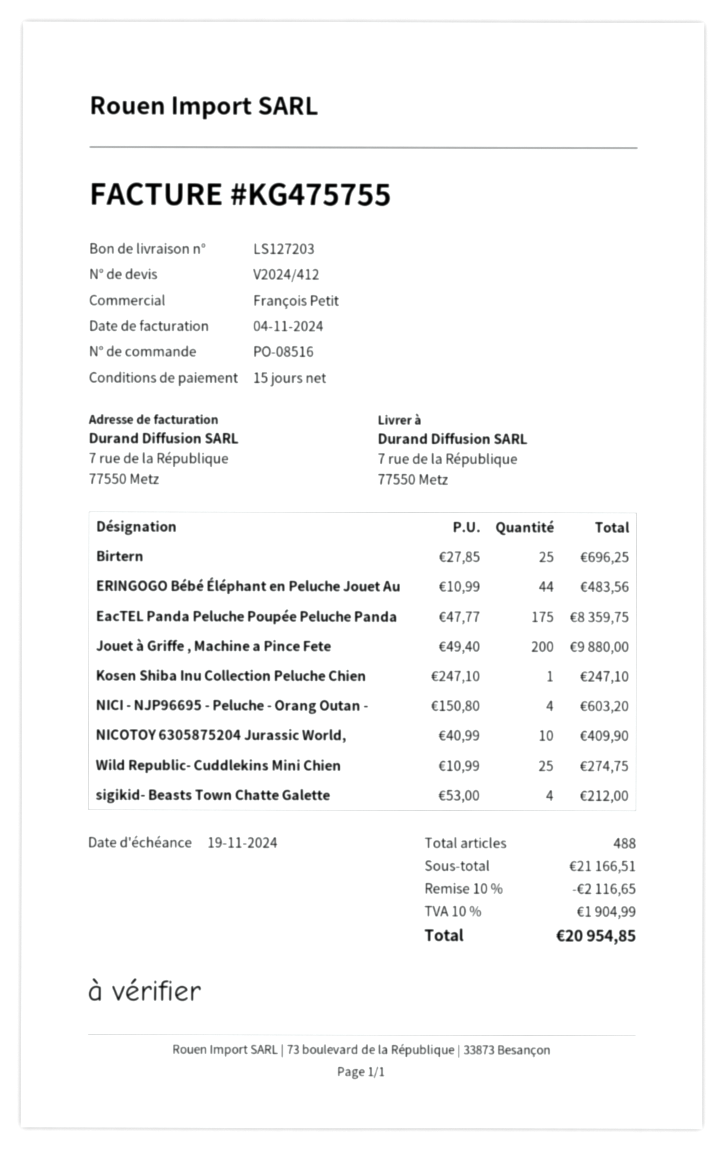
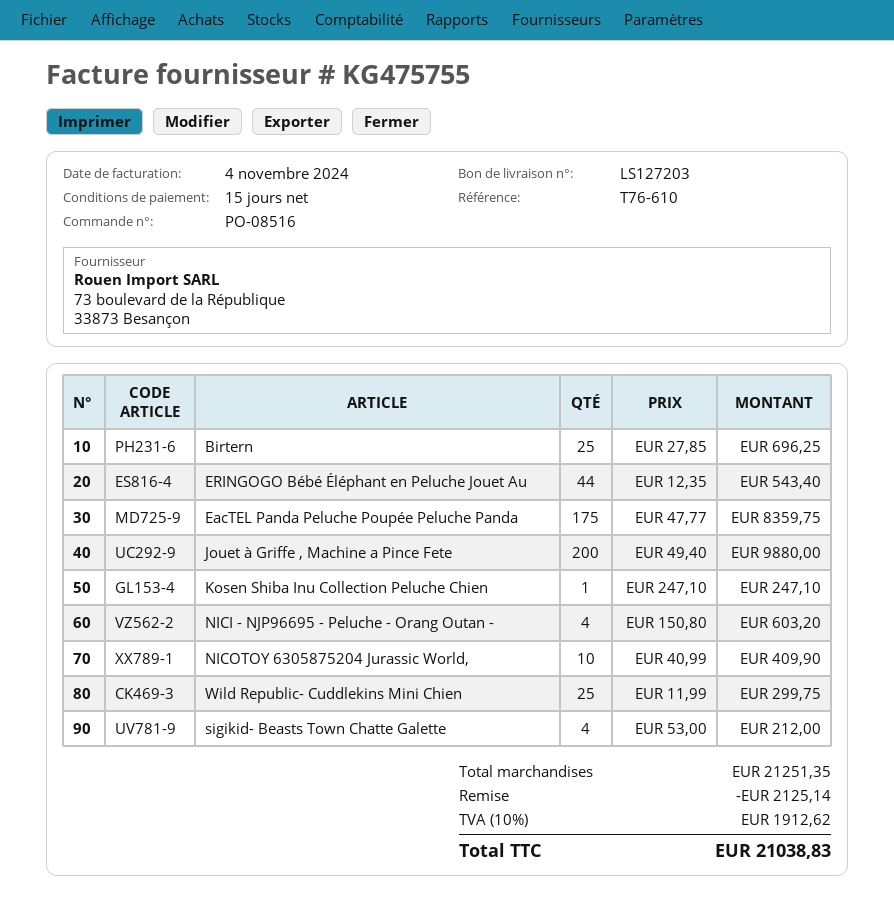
ERINGOGO Bébé Éléphant en Peluche Jouet Au: 44 x 10.99 = 483.56 -> 44 x 12.35 = 543.40
Wild Republic- Cuddlekins Mini Chien: 25 x 10.99 = 274.75 -> 25 x 11.99 = 299.75
subtotal: 21166.51 -> 21251.35
discount: 2116.65 -> 2125.14
tax: 10% = 1904.99 -> 10% = 1912.62
total: 20954.85 -> 21038.83

